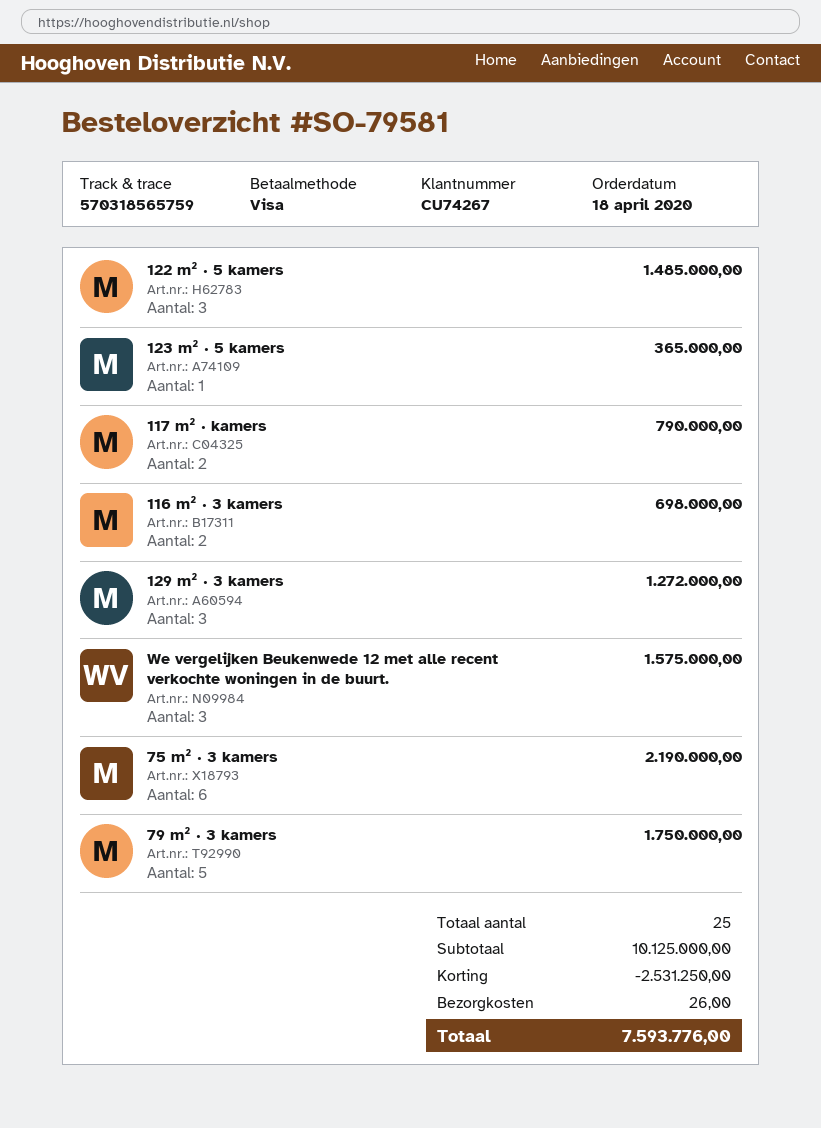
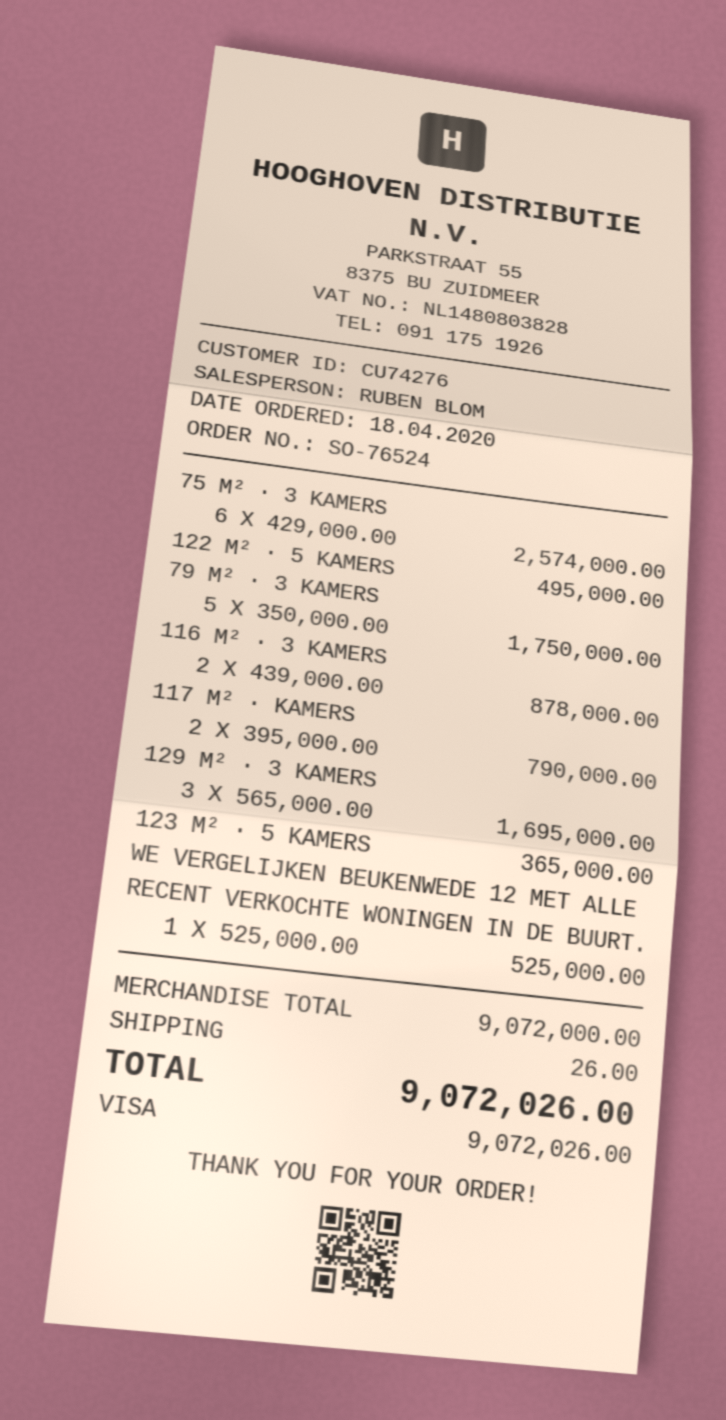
order number: SO-79581 -> SO-76524
customer number: CU74267 -> CU74276
122 m² · 5 kamers: 3 for 1485000.00 -> 1 for 495000.00
116 m² · 3 kamers: 2 for 698000.00 -> 2 for 878000.00
129 m² · 3 kamers: 3 for 1272000.00 -> 3 for 1695000.00
We vergelijken Beukenwede 12 met alle recent verkochte woningen in de buurt.: 3 for 1575000.00 -> 1 for 525000.00
75 m² · 3 kamers: 6 for 2190000.00 -> 6 for 2574000.00
subtotal: 10125000.00 -> 9072000.00
discount: 2531250.00 -> none
total: 7593776.00 -> 9072026.00

